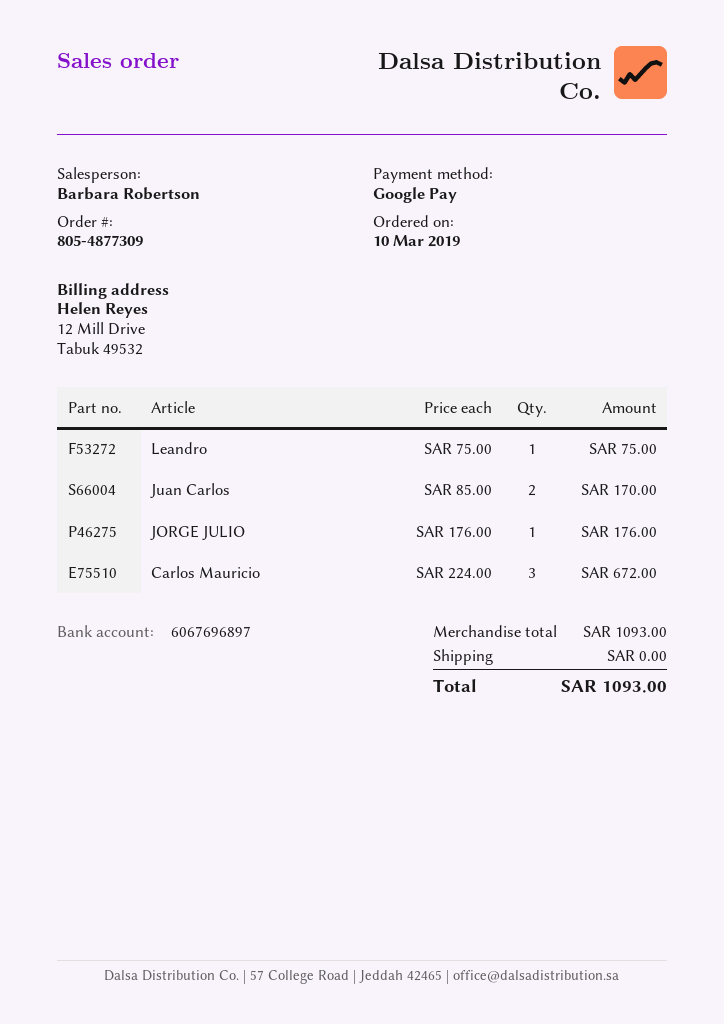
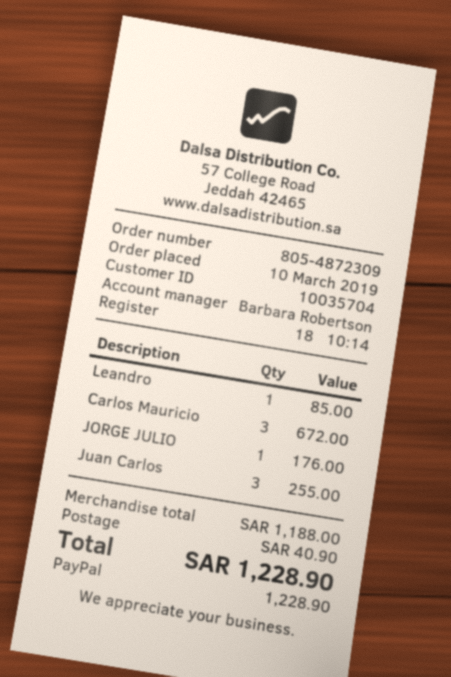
order number: 805-4877309 -> 805-4872309
payment method: Google Pay -> PayPal
Leandro: 1 for 75.00 -> 1 for 85.00
Juan Carlos: 2 for 170.00 -> 3 for 255.00
subtotal: 1093.00 -> 1188.00
shipping: 0.00 -> 40.90
total: 1093.00 -> 1228.90

